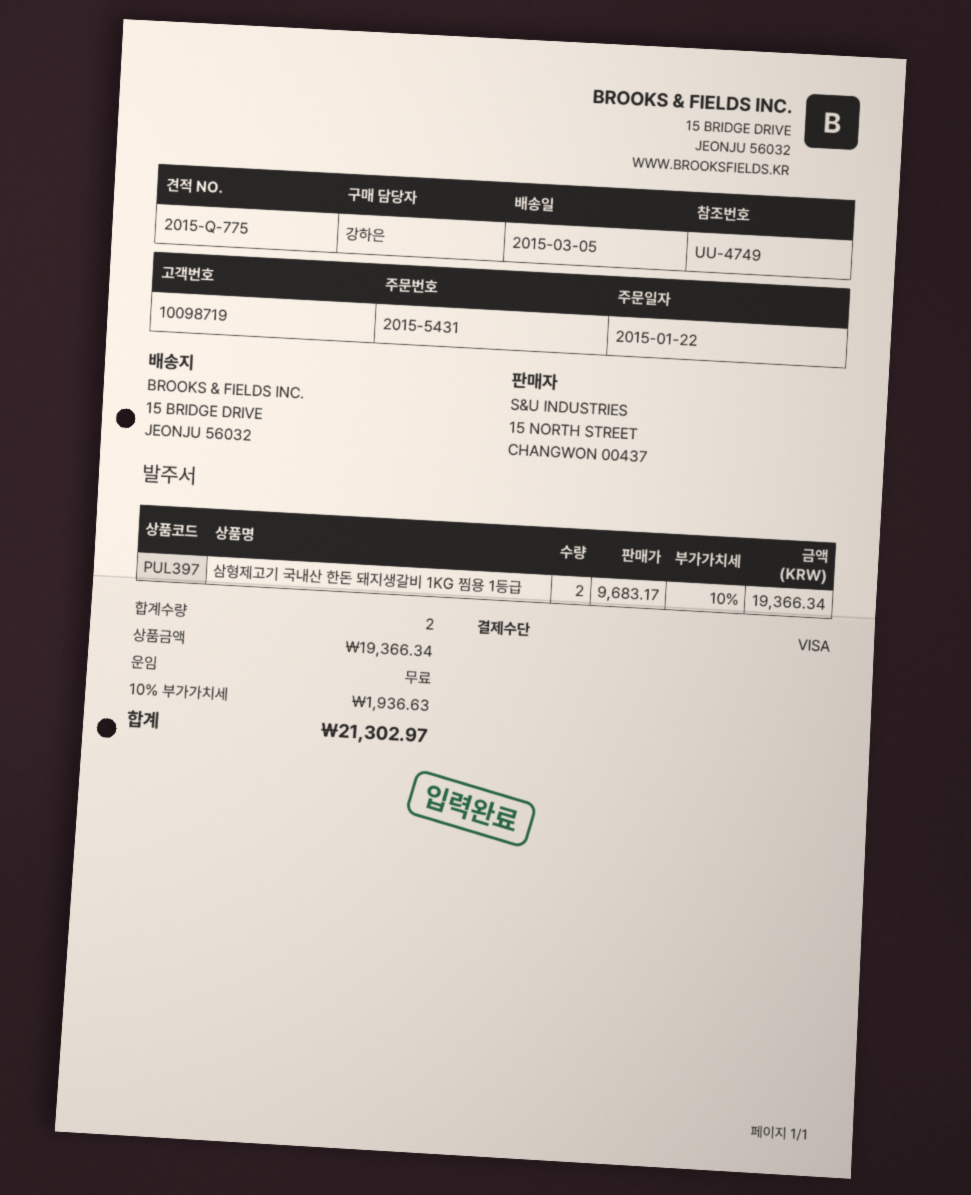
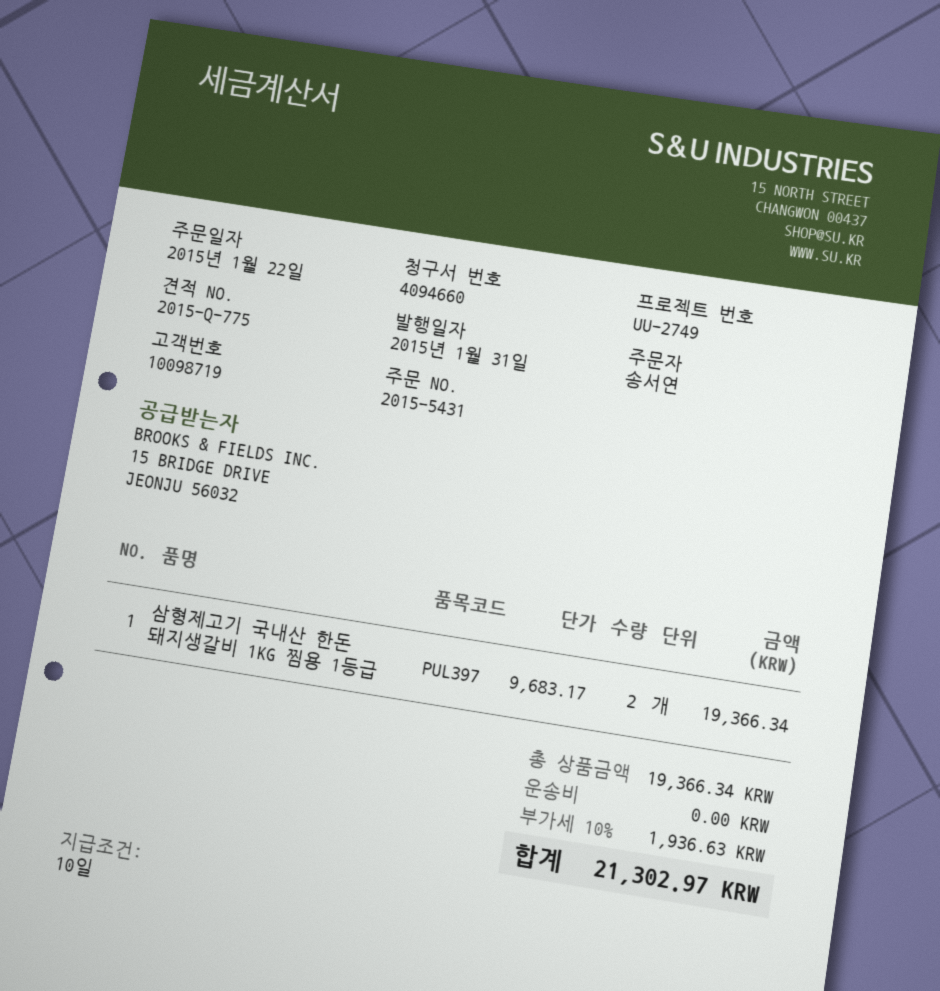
reference: UU-4749 -> UU-2749
ordered by: 강하은 -> 송서연

